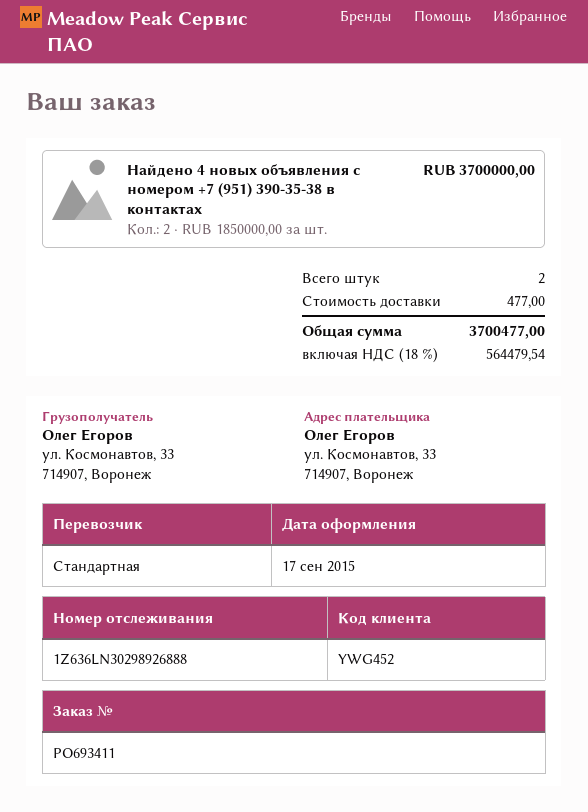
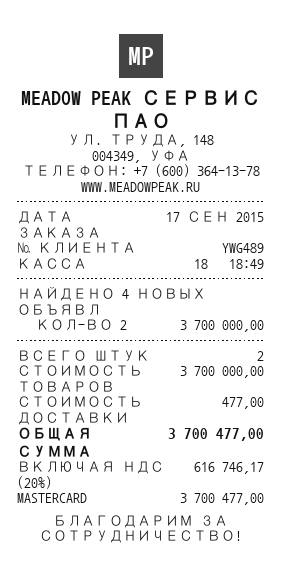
customer number: YWG452 -> YWG489
tax: 18% = 564479.54 -> 20% = 616746.17

